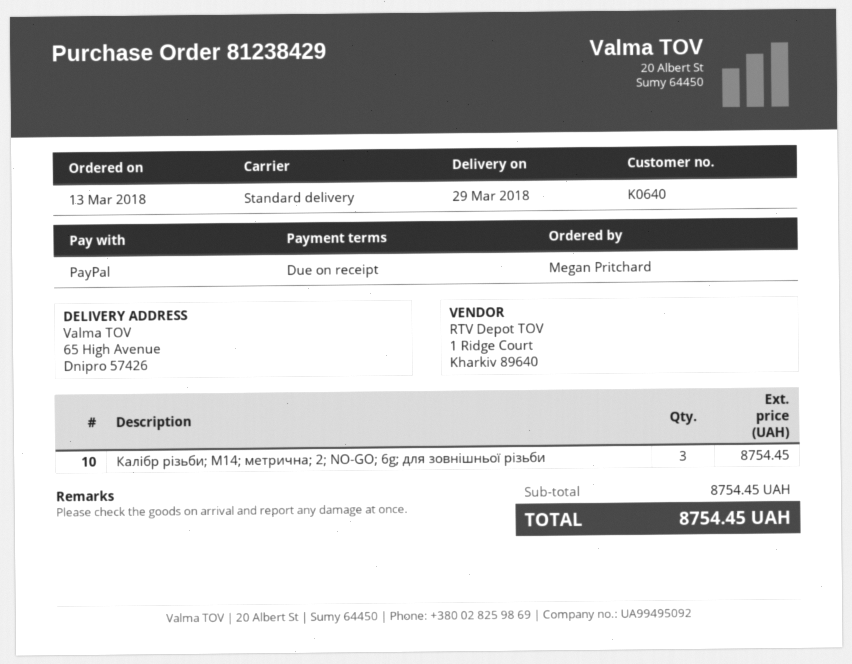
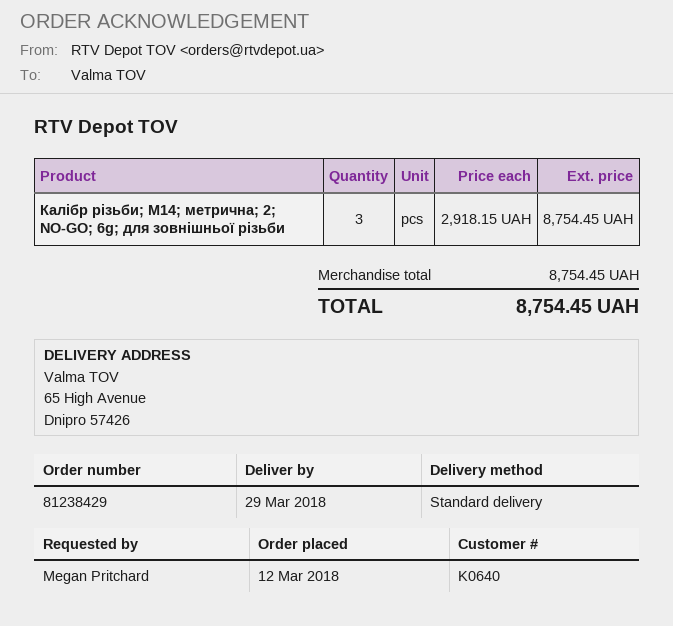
order date: 2018-03-13 -> 2018-03-12

